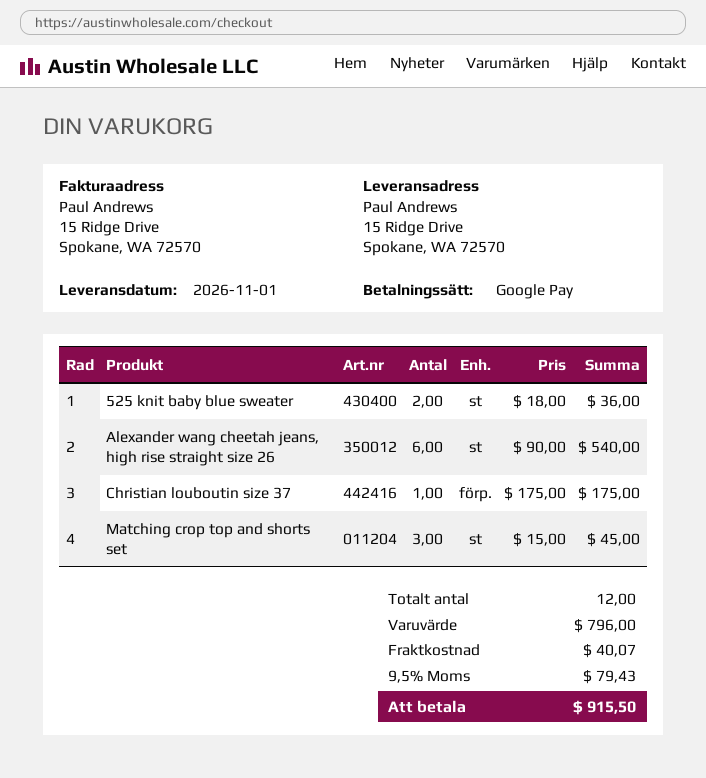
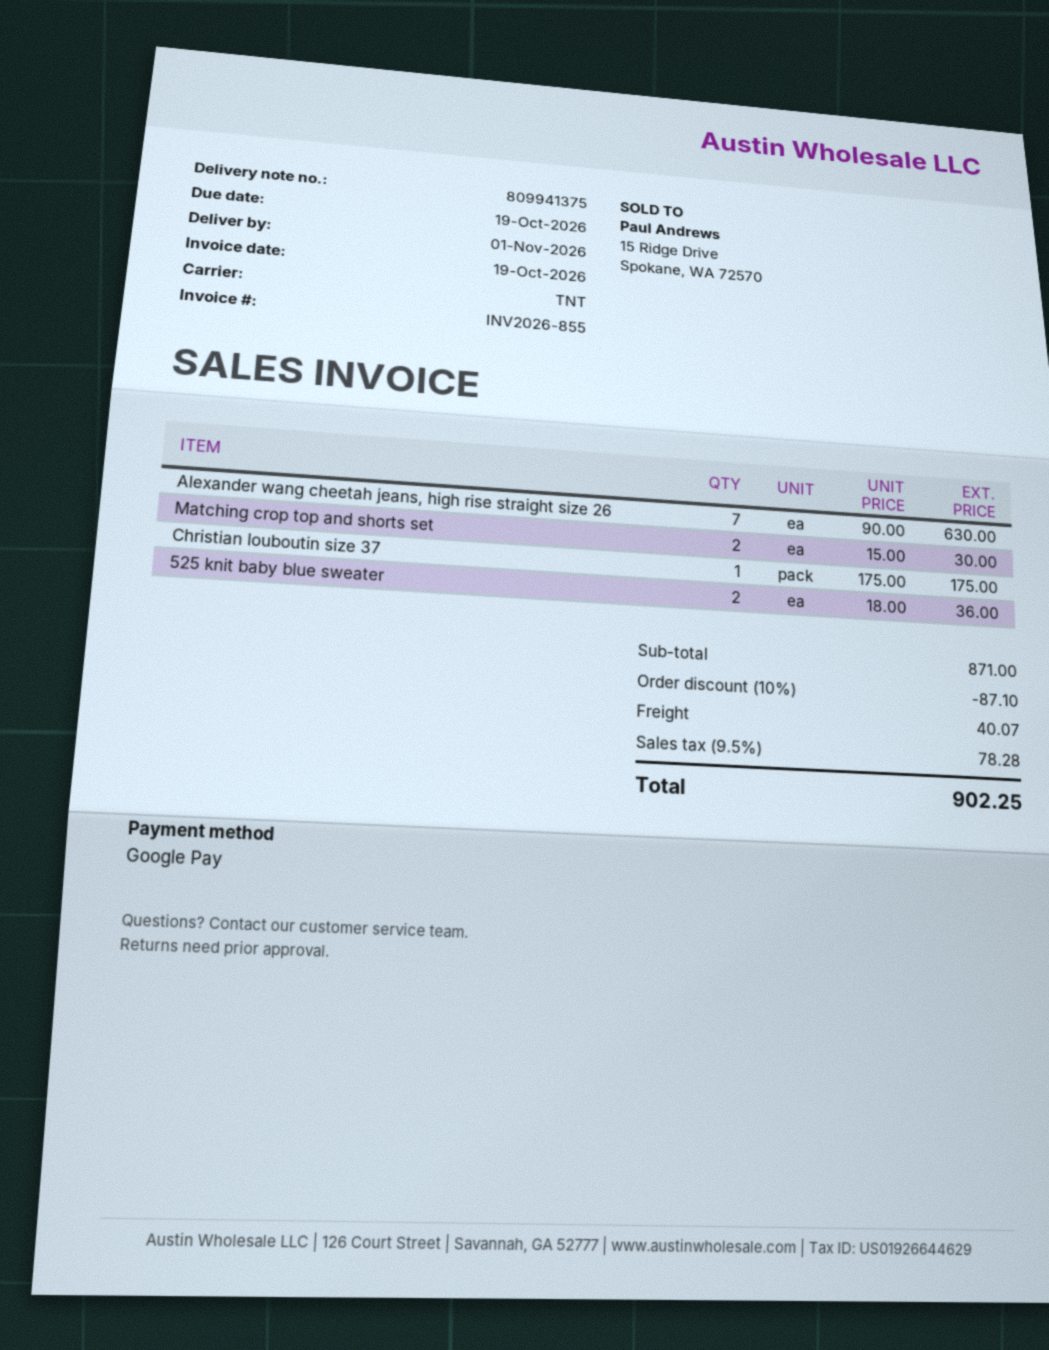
Alexander wang cheetah jeans, high rise straight size 26: 6 x 90.00 = 540.00 -> 7 x 90.00 = 630.00
Matching crop top and shorts set: 3 x 15.00 = 45.00 -> 2 x 15.00 = 30.00
subtotal: 796.00 -> 871.00
discount: none -> 10% = 87.10
tax: 9.5% = 79.43 -> 9.5% = 78.28
total: 915.50 -> 902.25

